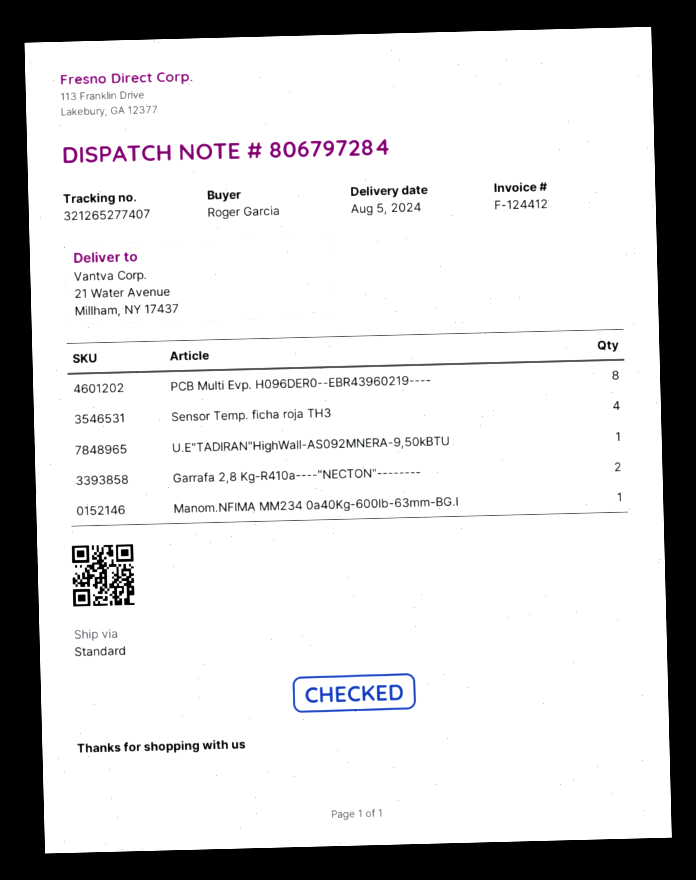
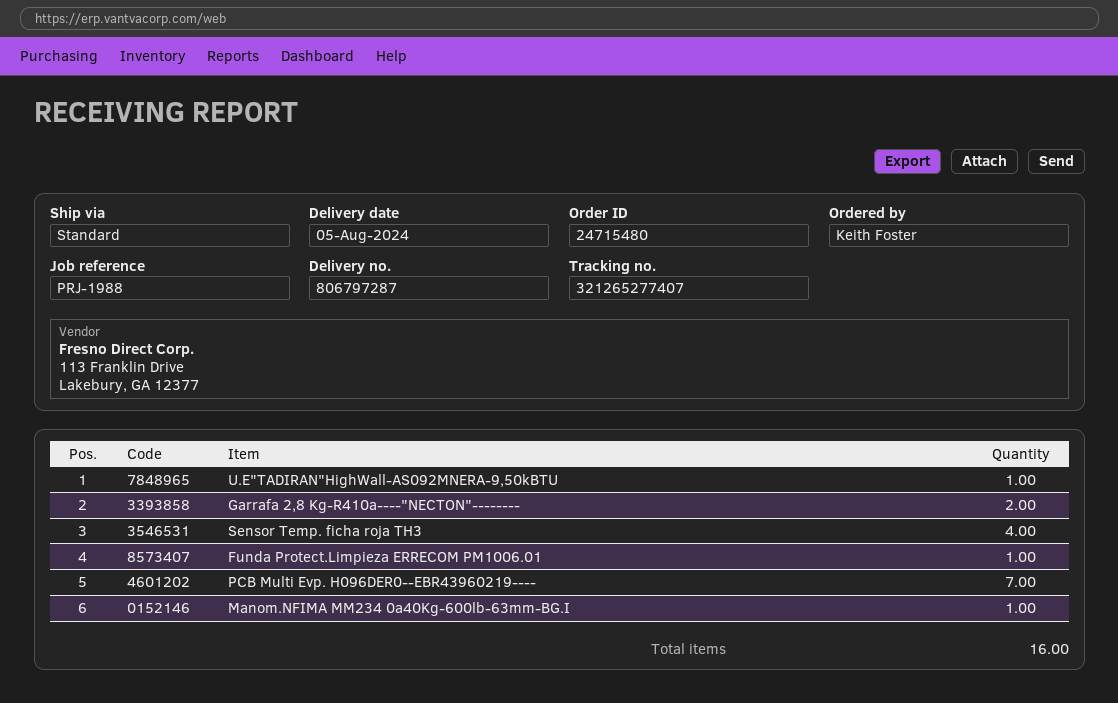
delivery note number: 806797284 -> 806797287
ordered by: Roger Garcia -> Keith Foster
PCB Multi Evp. H096DER0--EBR43960219----: 8 -> 7
Funda Protect.Limpieza ERRECOM PM1006.01: none -> 1

